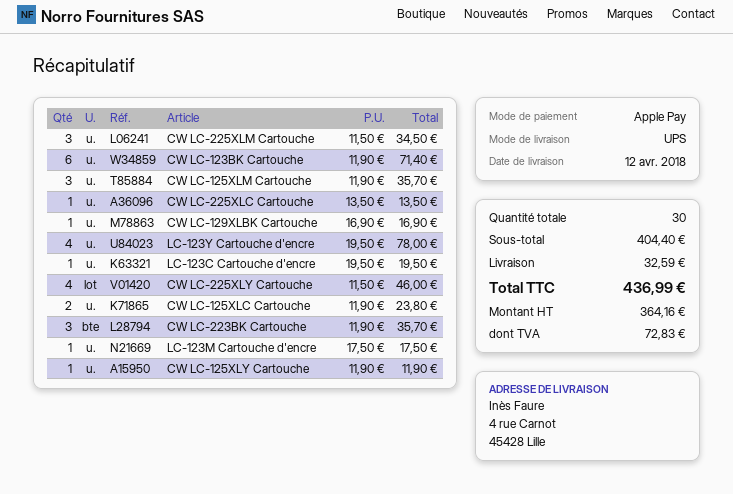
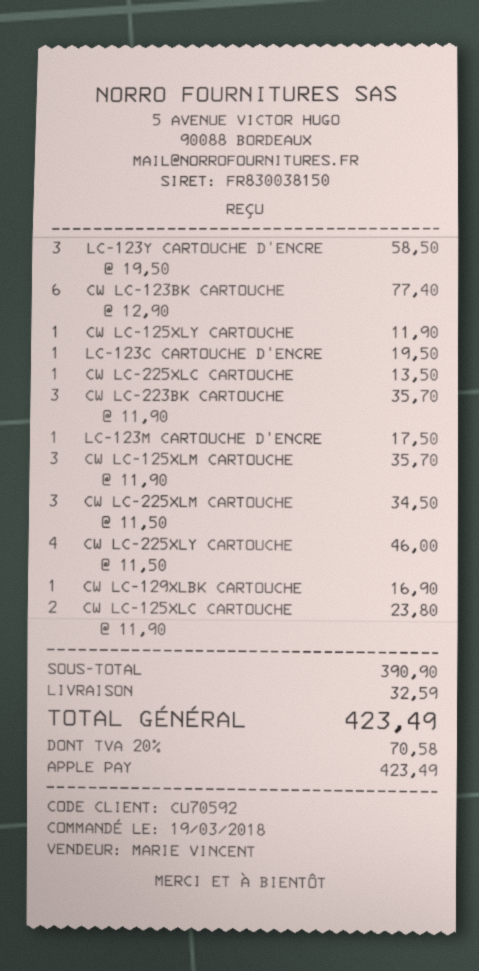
CW LC-123BK Cartouche: 6 x 11.90 = 71.40 -> 6 x 12.90 = 77.40
LC-123Y Cartouche d'encre: 4 x 19.50 = 78.00 -> 3 x 19.50 = 58.50
subtotal: 404.40 -> 390.90
tax: 72.83 -> 70.58
total: 436.99 -> 423.49

